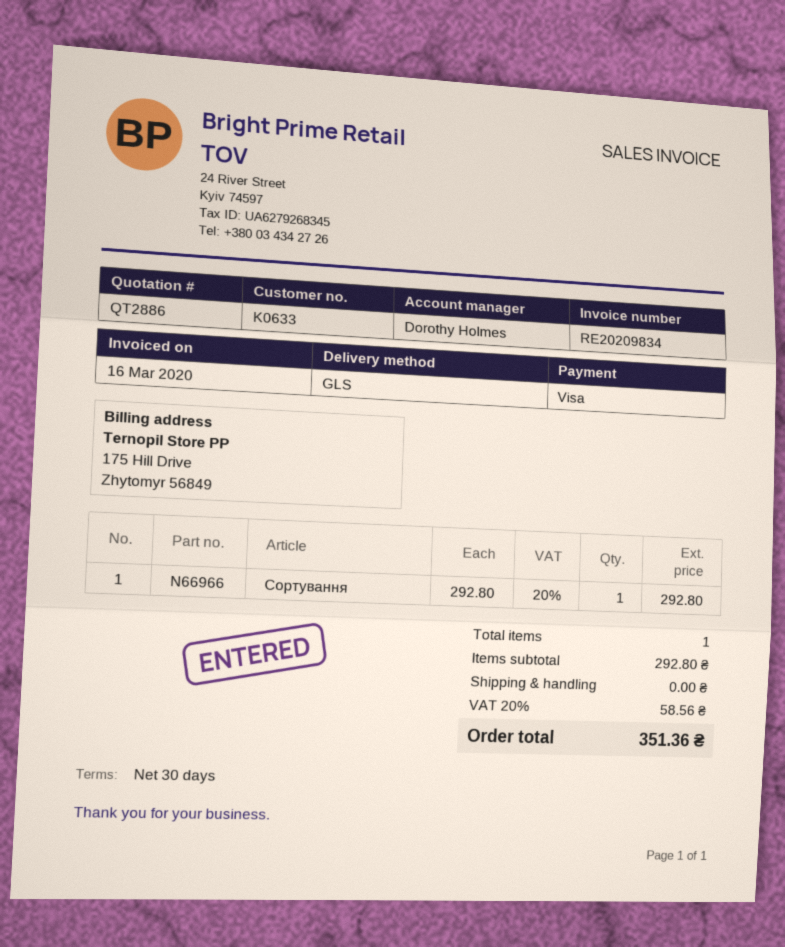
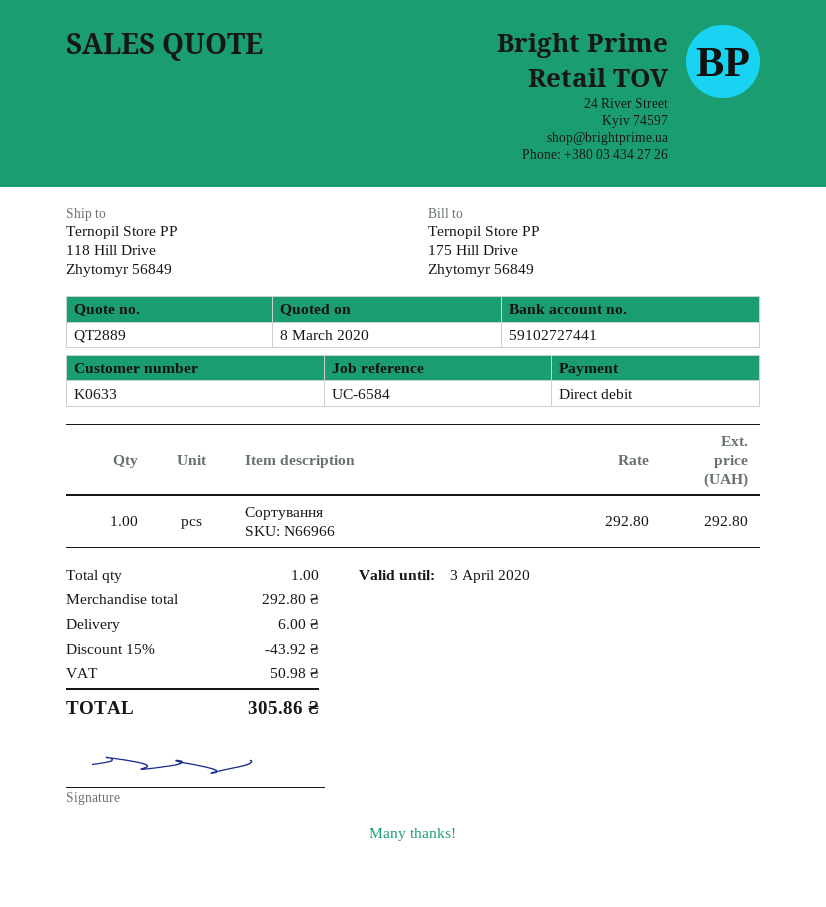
quote number: QT2886 -> QT2889
payment method: Visa -> direct debit
discount: none -> 15% = 43.92
shipping: 0.00 -> 6.00
tax: 58.56 -> 50.98
total: 351.36 -> 305.86

